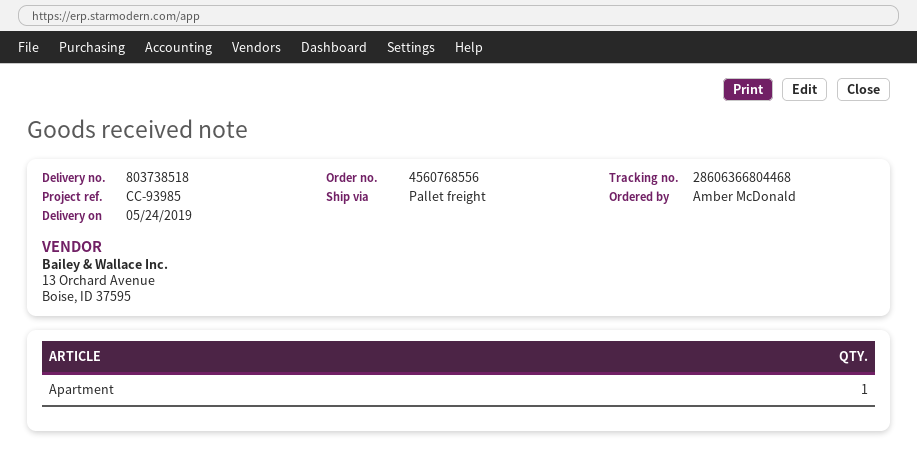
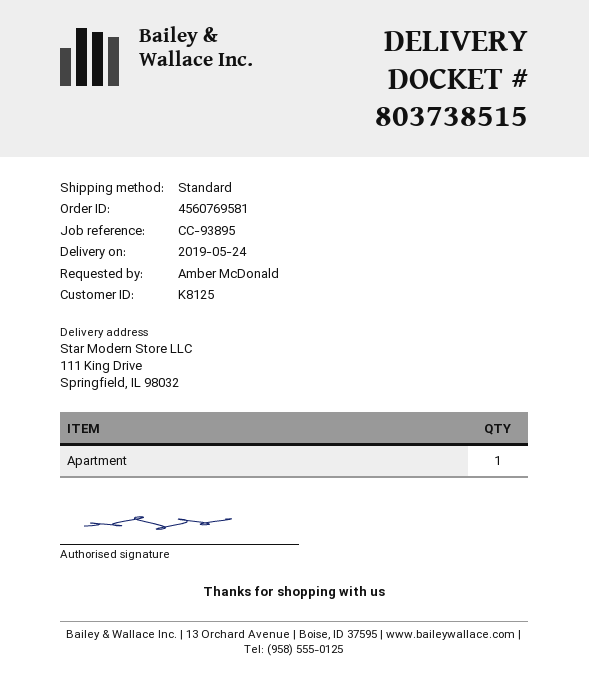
order number: 4560768556 -> 4560769581
delivery note number: 803738518 -> 803738515
reference: CC-93985 -> CC-93895
shipping method: pallet freight -> standard

